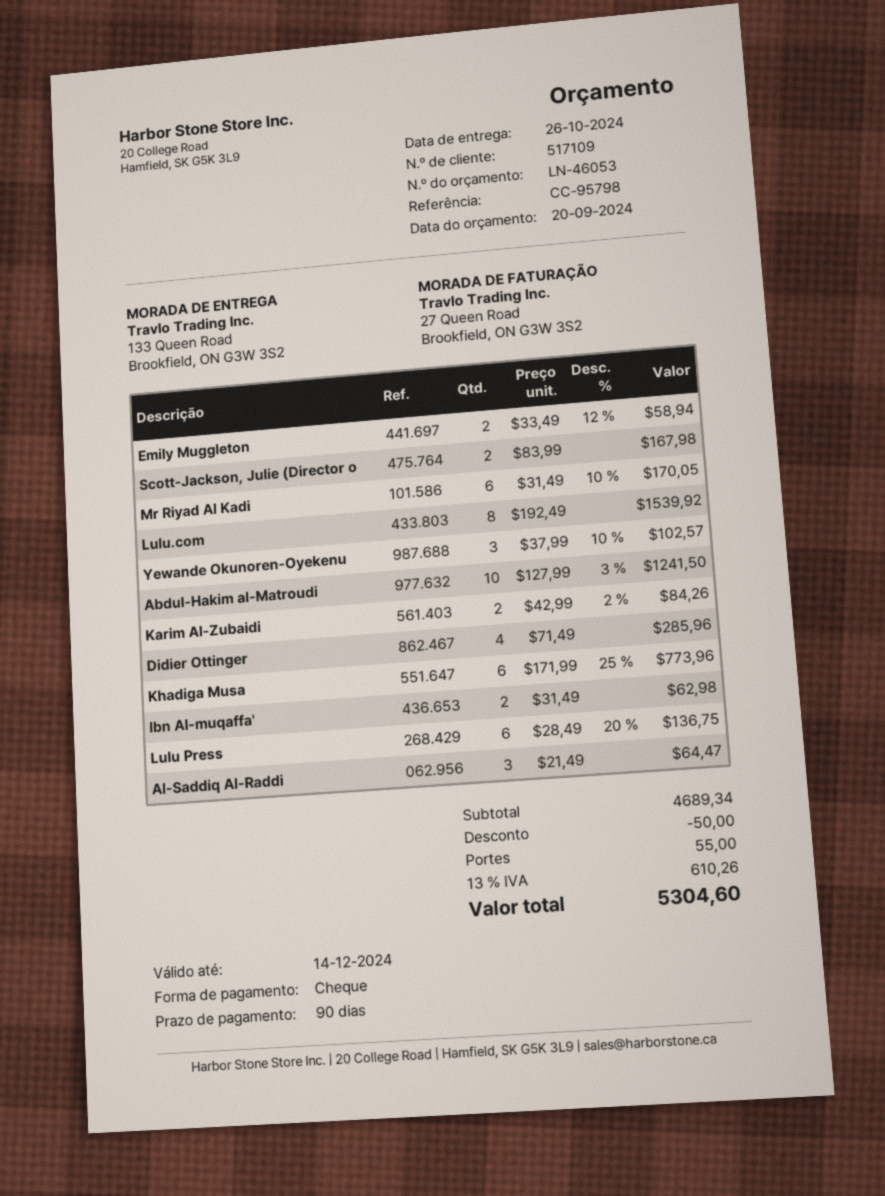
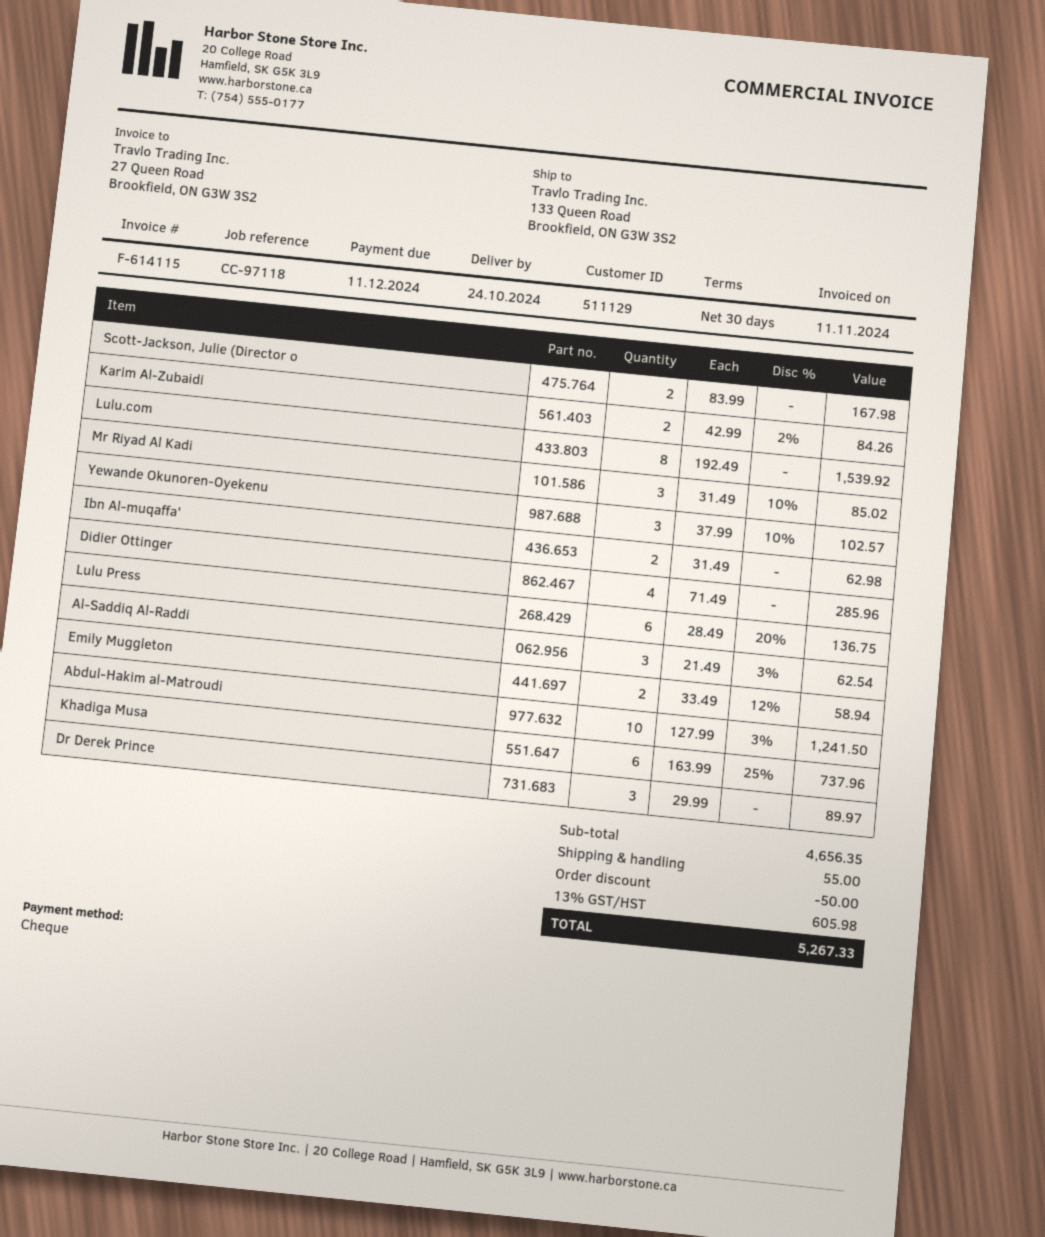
delivery date: 2024-10-26 -> 2024-10-24
payment terms: 90 days -> 30 days
customer number: 517109 -> 511129
reference: CC-95798 -> CC-97118
Mr Riyad Al Kadi: 6 x 31.49 - 10% = 170.05 -> 3 x 31.49 - 10% = 85.02
Khadiga Musa: 6 x 171.99 - 25% = 773.96 -> 6 x 163.99 - 25% = 737.96
Al-Saddiq Al-Raddi: 3 x 21.49 = 64.47 -> 3 x 21.49 - 3% = 62.54
Dr Derek Prince: none -> 3 x 29.99 = 89.97
subtotal: 4689.34 -> 4656.35
tax: 13% = 610.26 -> 13% = 605.98
total: 5304.60 -> 5267.33

